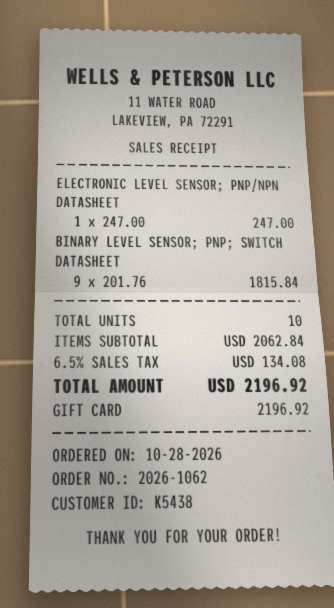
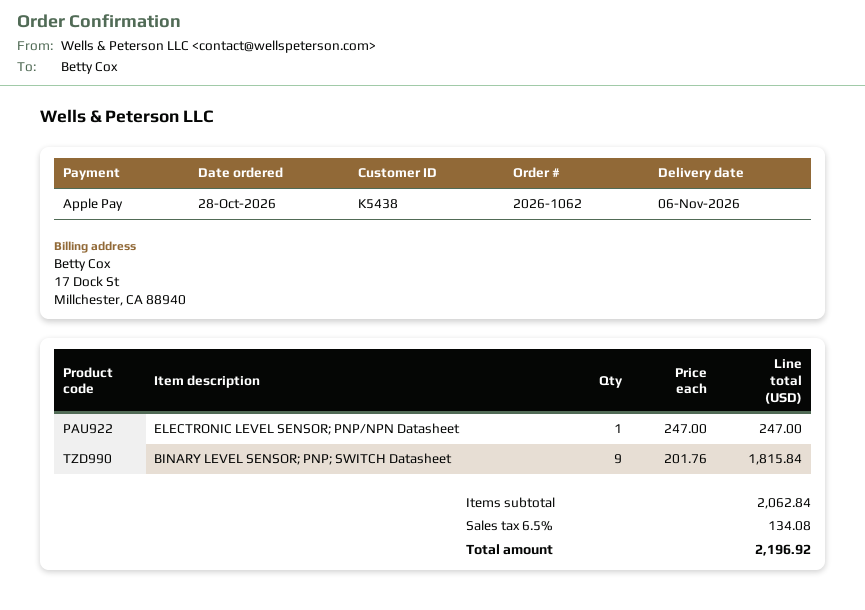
payment method: gift card -> Apple Pay

